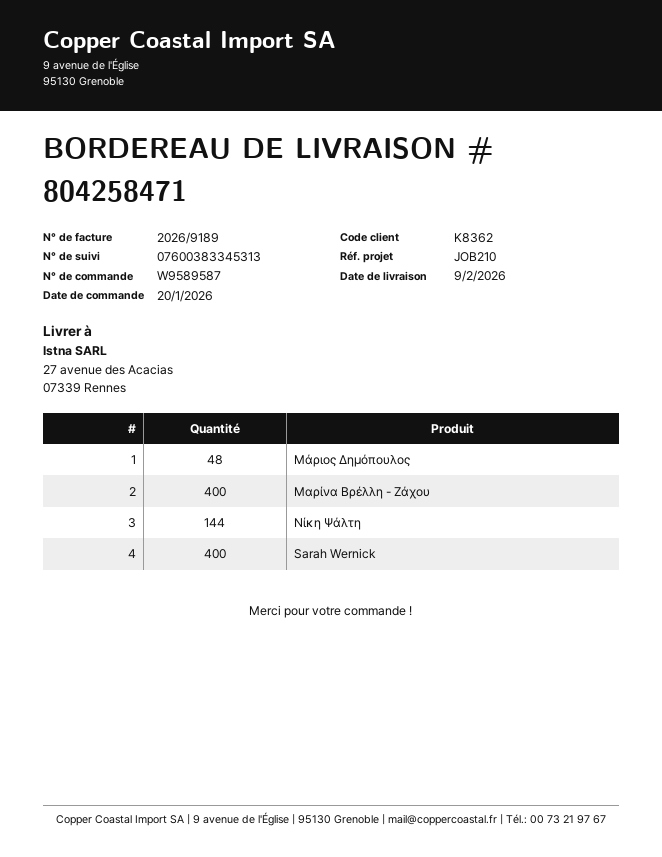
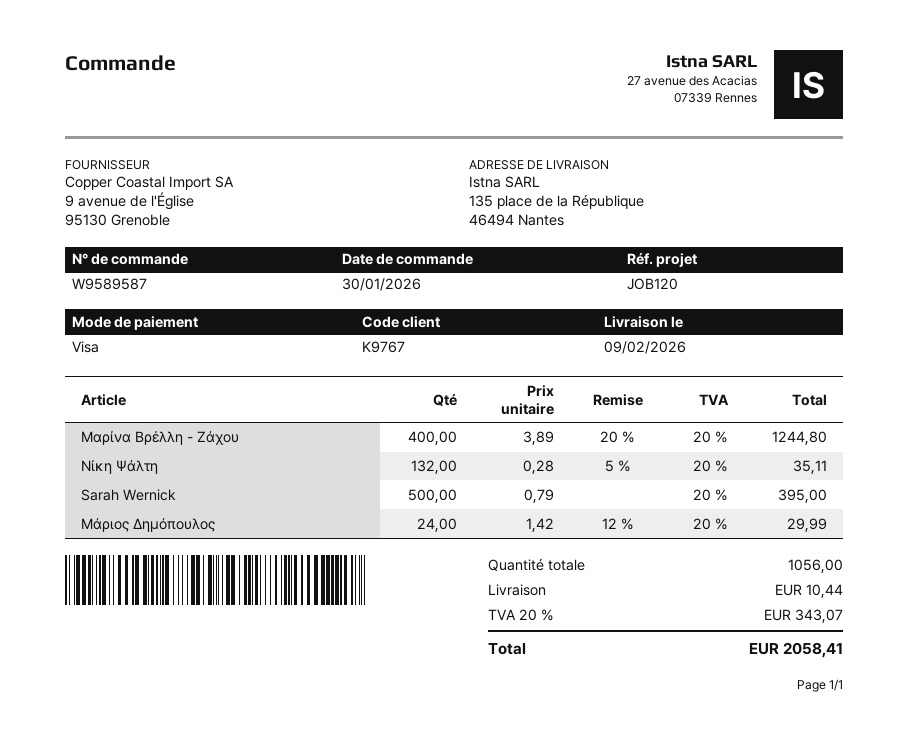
order date: 2026-01-20 -> 2026-01-30
customer number: K8362 -> K9767
reference: JOB210 -> JOB120
ship to: 27 avenue des Acacias, 07339 Rennes -> 135 place de la République, 46494 Nantes
Μάριος Δημόπουλος: 48 -> 24
Νίκη Ψάλτη: 144 -> 132
Sarah Wernick: 400 -> 500

